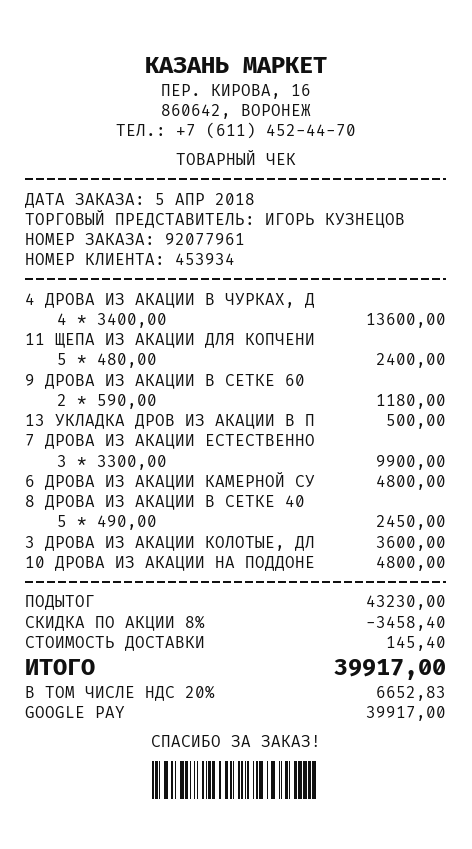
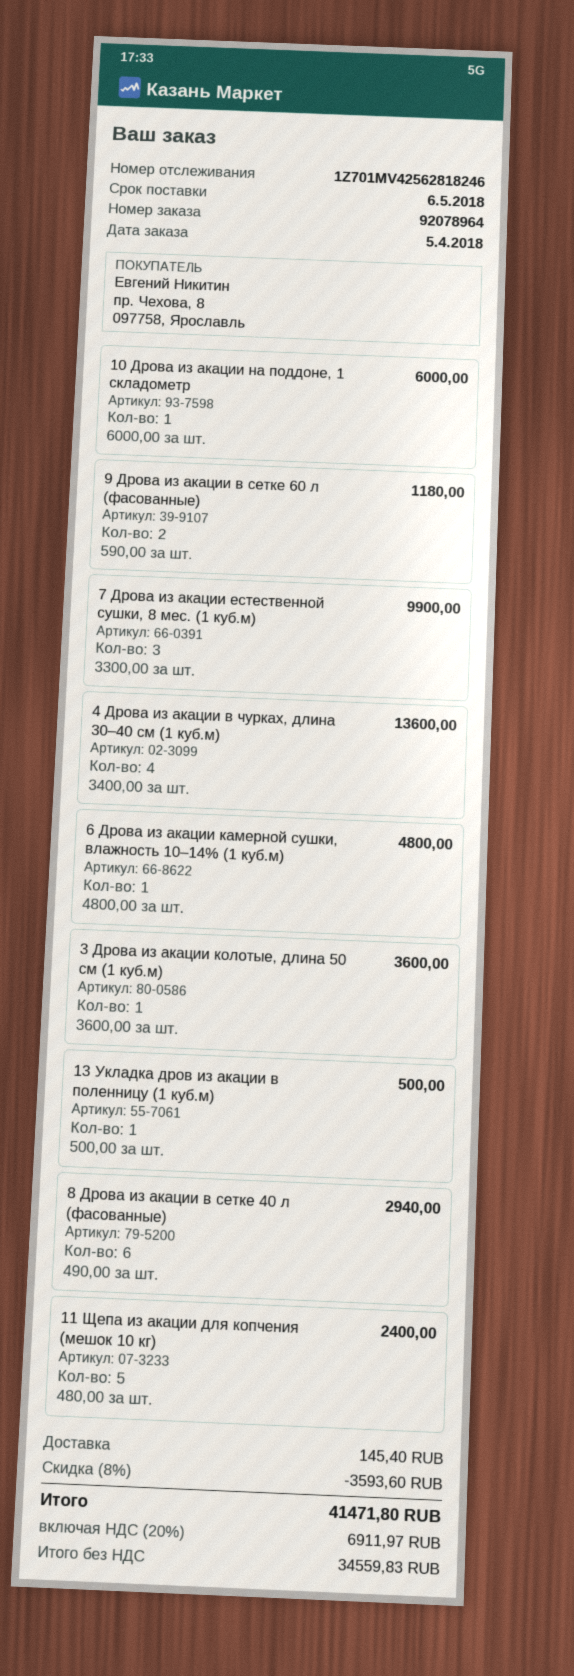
order number: 92077961 -> 92078964
8 ДРОВА ИЗ АКАЦИИ В СЕТКЕ 40: 5 x 490.00 = 2450.00 -> 6 x 490.00 = 2940.00
10 ДРОВА ИЗ АКАЦИИ НА ПОДДОНЕ: 1 x 4800.00 = 4800.00 -> 1 x 6000.00 = 6000.00
discount: 8% = 3458.40 -> 8% = 3593.60
tax: 20% = 6652.83 -> 20% = 6911.97
total: 39917.00 -> 41471.80

